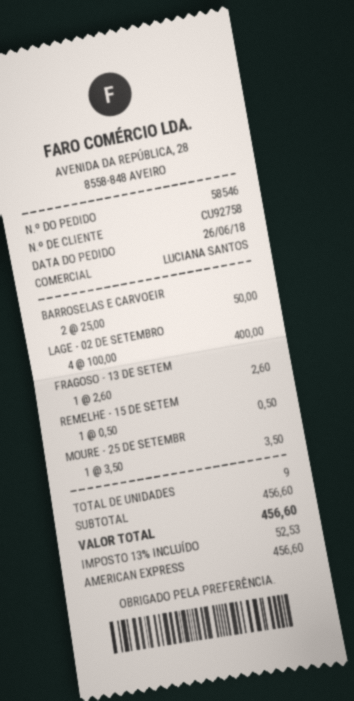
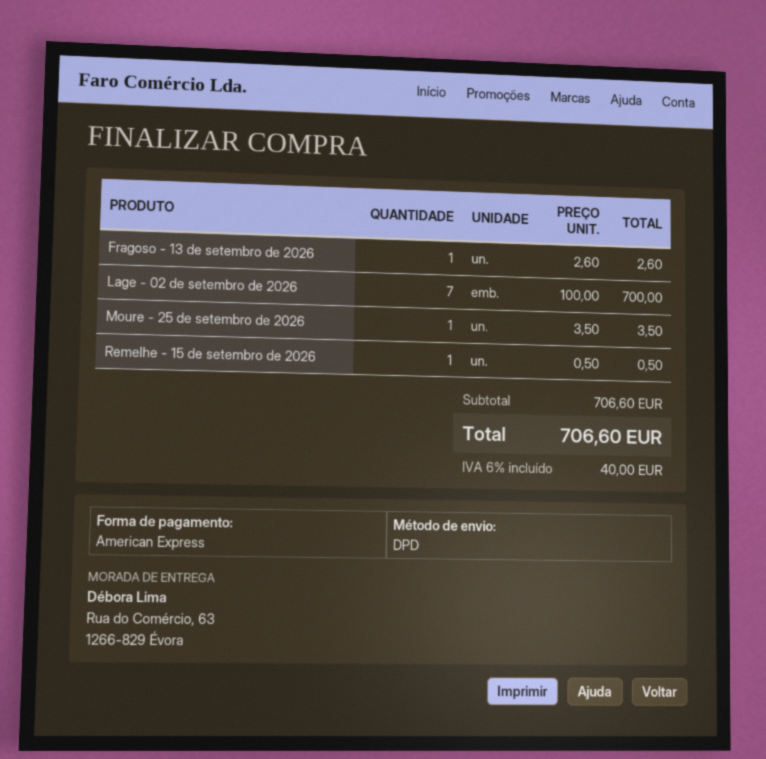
BARROSELAS E CARVOEIR: 2 x 25.00 = 50.00 -> none
LAGE - 02 DE SETEMBRO: 4 x 100.00 = 400.00 -> 7 x 100.00 = 700.00
subtotal: 456.60 -> 706.60
tax: 13% = 52.53 -> 6% = 40.00
total: 456.60 -> 706.60

